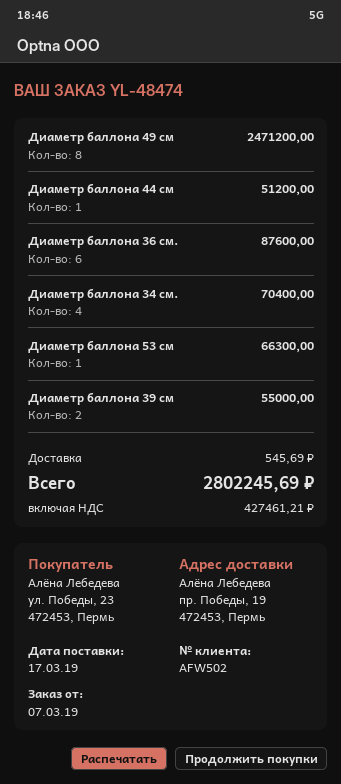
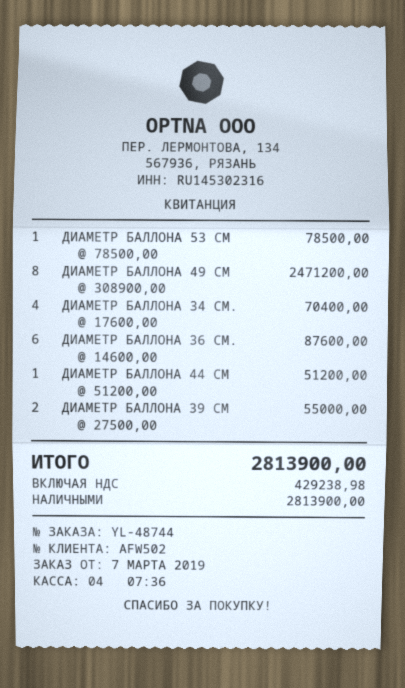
order number: YL-48474 -> YL-48744
Диаметр баллона 53 см: 1 for 66300.00 -> 1 for 78500.00
shipping: 545.69 -> none
tax: 427461.21 -> 429238.98
total: 2802245.69 -> 2813900.00

